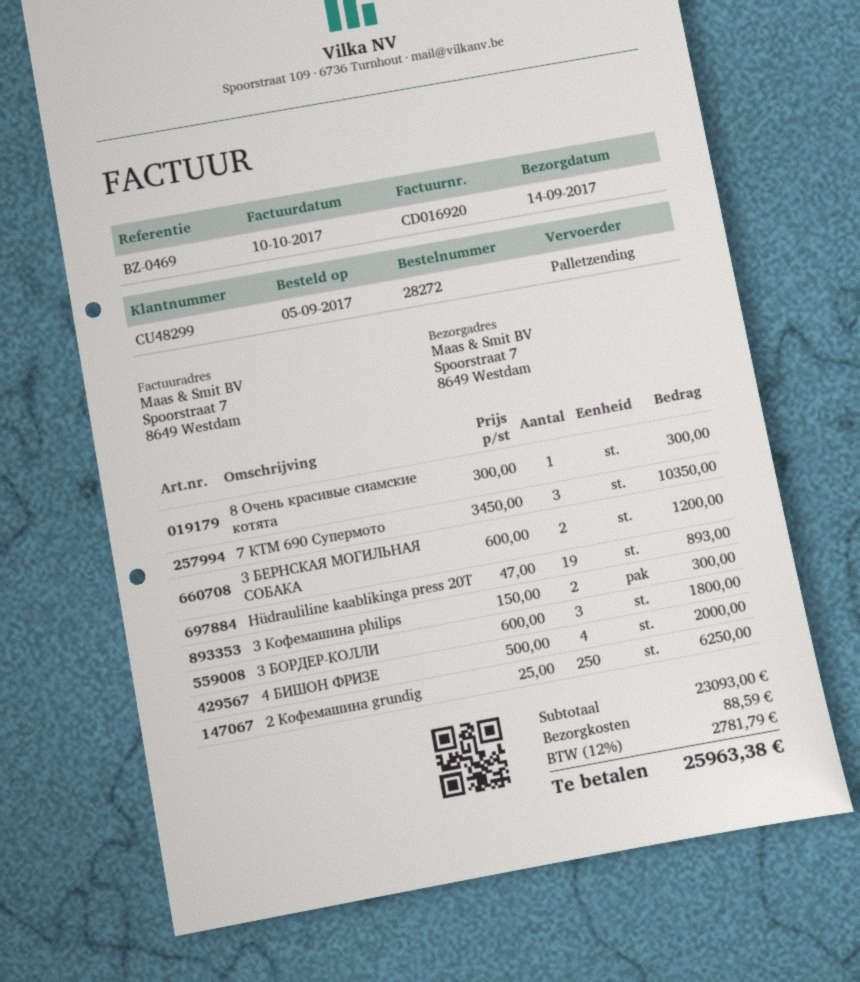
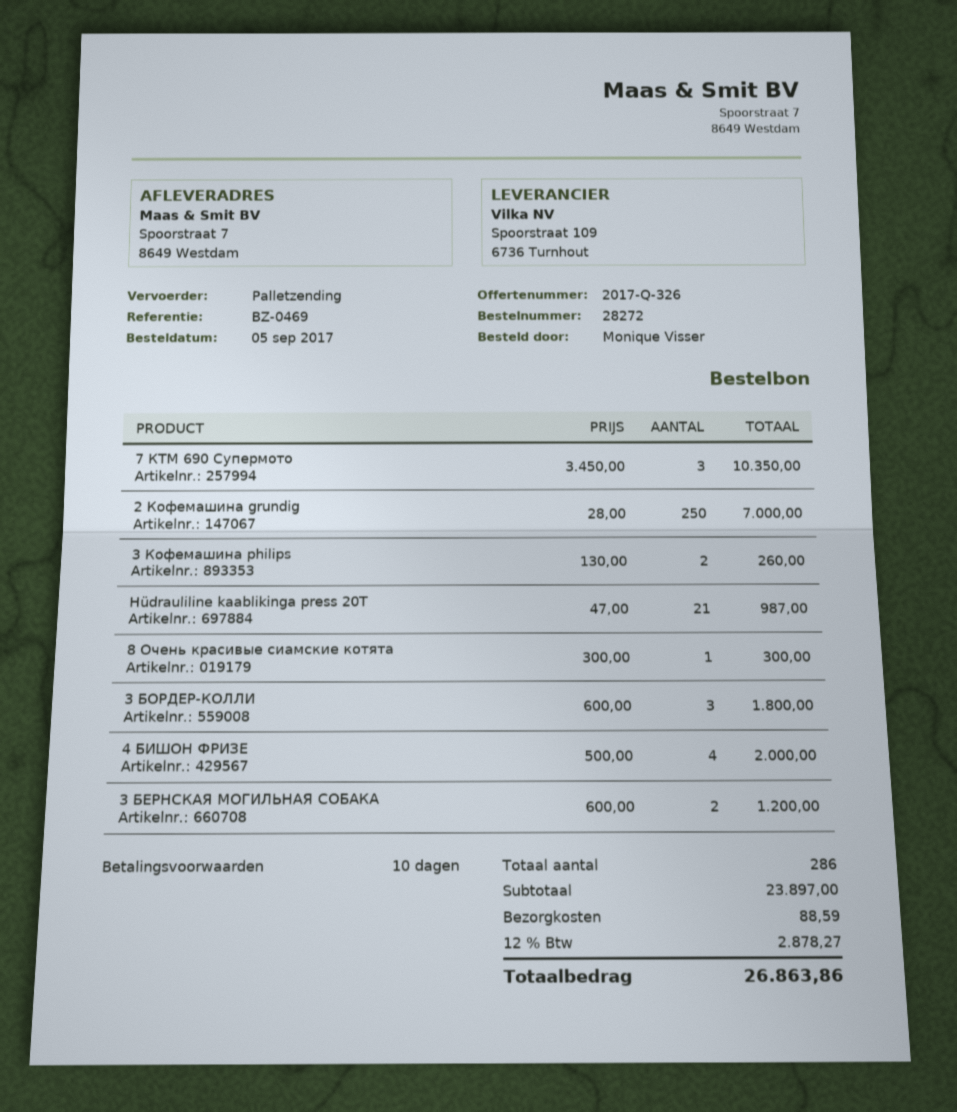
Hüdrauliline kaablikinga press 20T: 19 x 47.00 = 893.00 -> 21 x 47.00 = 987.00
3 Кофемашина philips: 2 x 150.00 = 300.00 -> 2 x 130.00 = 260.00
2 Кофемашина grundig: 250 x 25.00 = 6250.00 -> 250 x 28.00 = 7000.00
subtotal: 23093.00 -> 23897.00
tax: 12% = 2781.79 -> 12% = 2878.27
total: 25963.38 -> 26863.86

